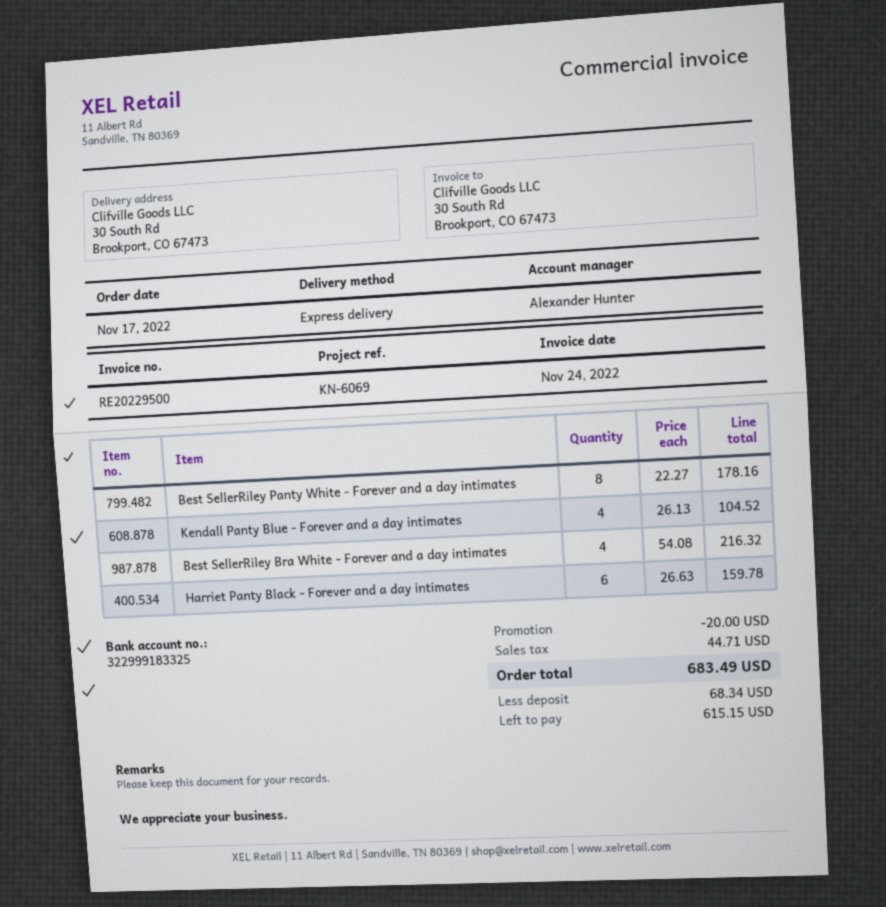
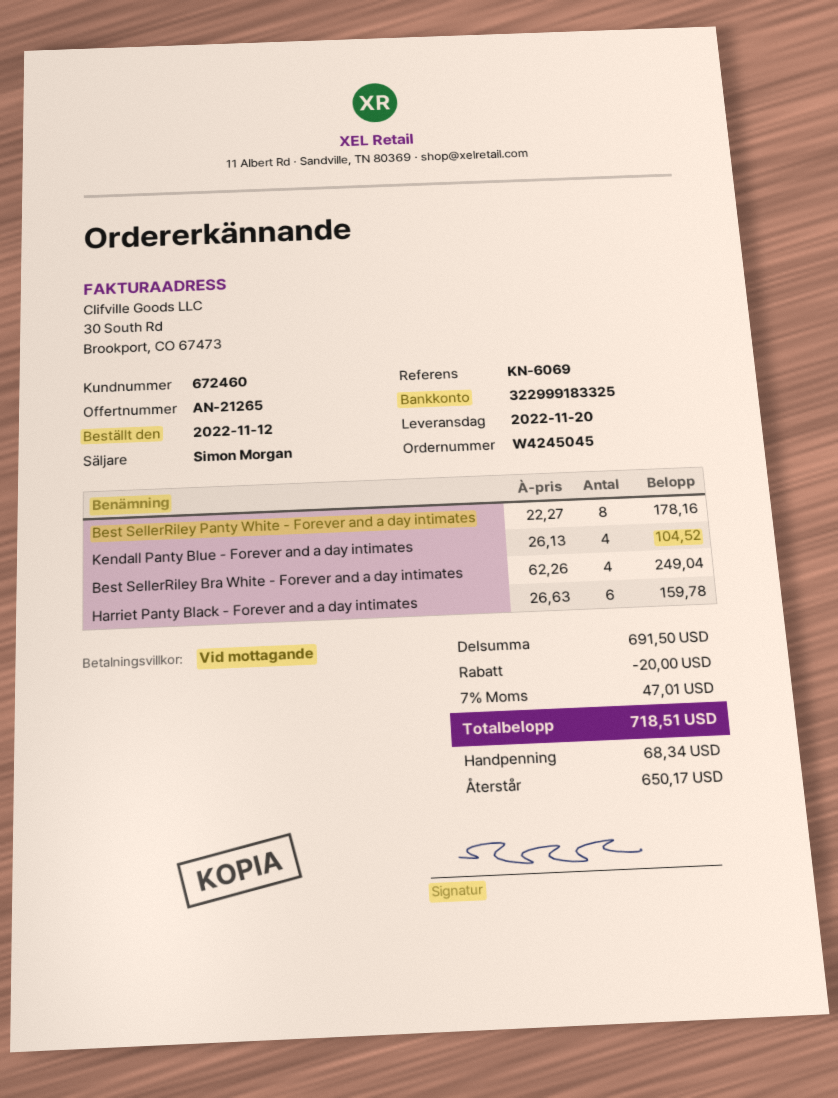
order date: 2022-11-17 -> 2022-11-12
sales rep: Alexander Hunter -> Simon Morgan
Best SellerRiley Bra White - Forever and a day intimates: 4 x 54.08 = 216.32 -> 4 x 62.26 = 249.04
tax: 44.71 -> 47.01
total: 683.49 -> 718.51
balance: 615.15 -> 650.17

